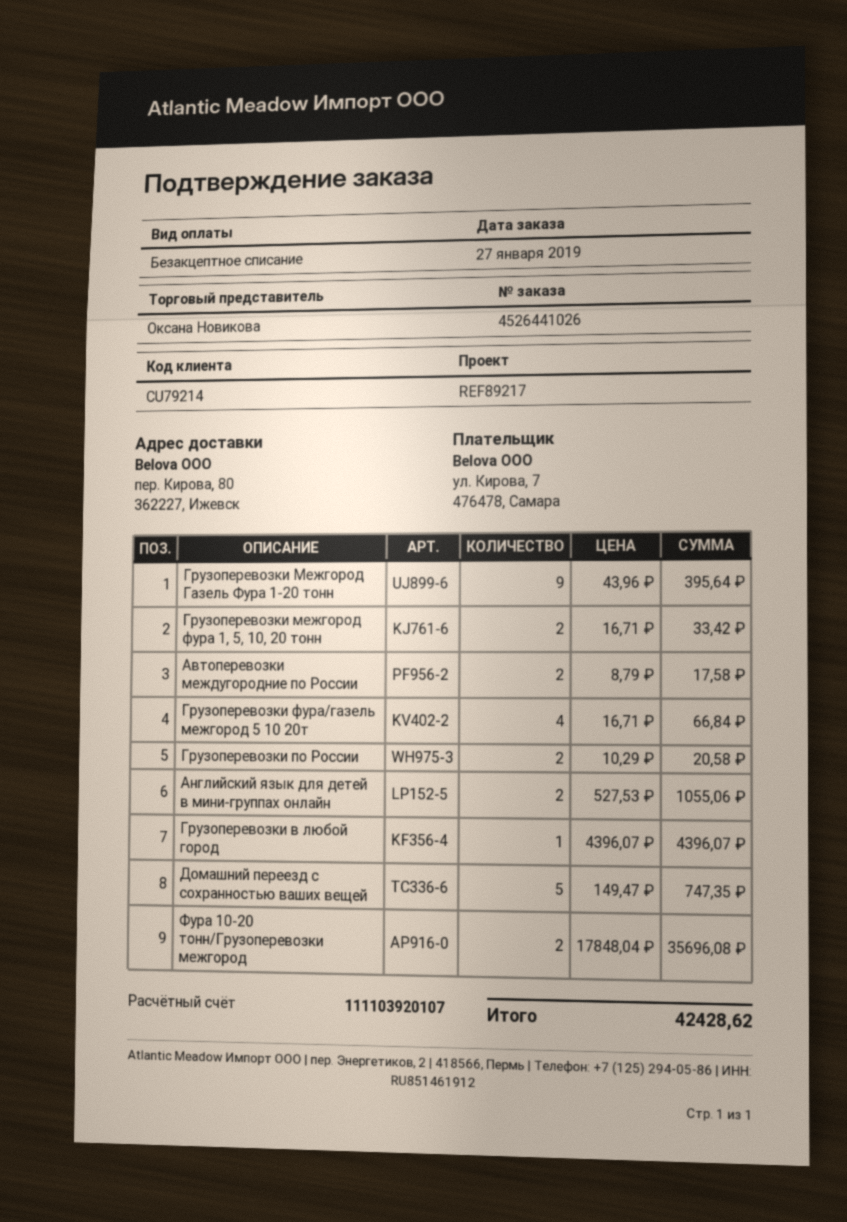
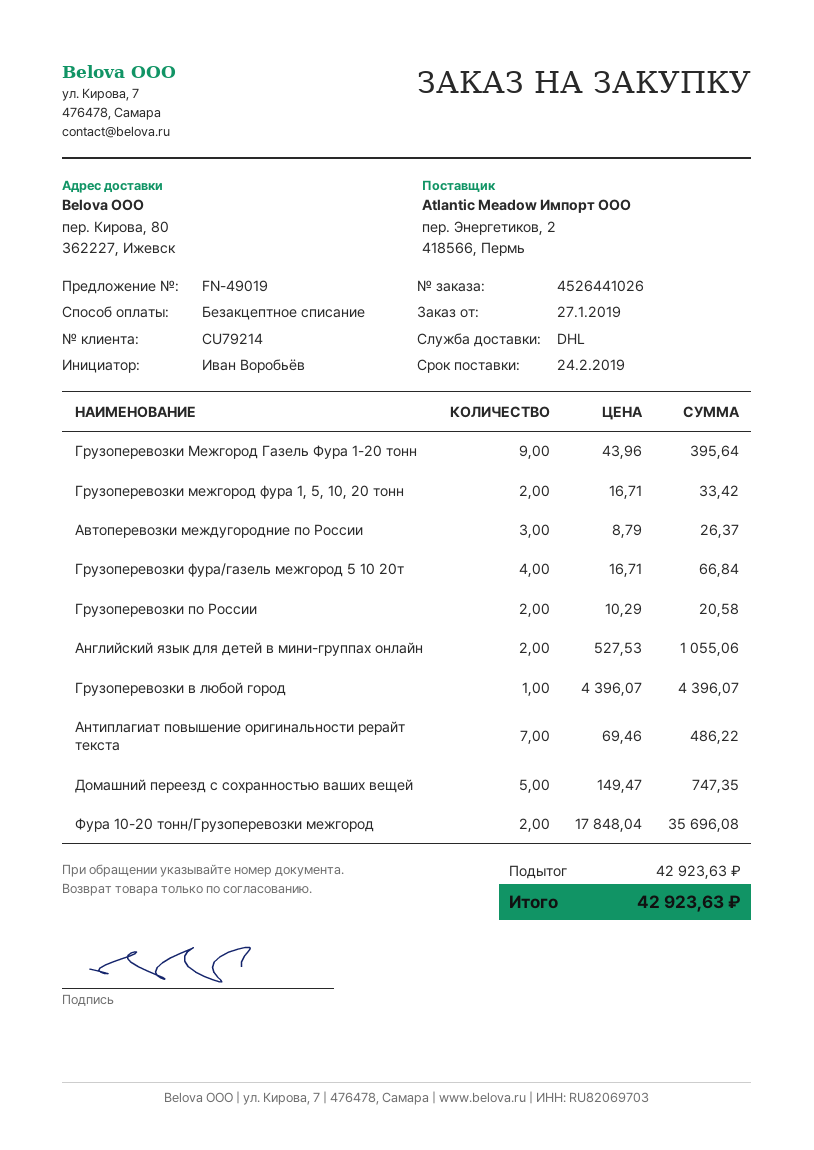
Автоперевозки междугородние по России: 2 x 8.79 = 17.58 -> 3 x 8.79 = 26.37
Антиплагиат повышение оригинальности рерайт текста: none -> 7 x 69.46 = 486.22
total: 42428.62 -> 42923.63

